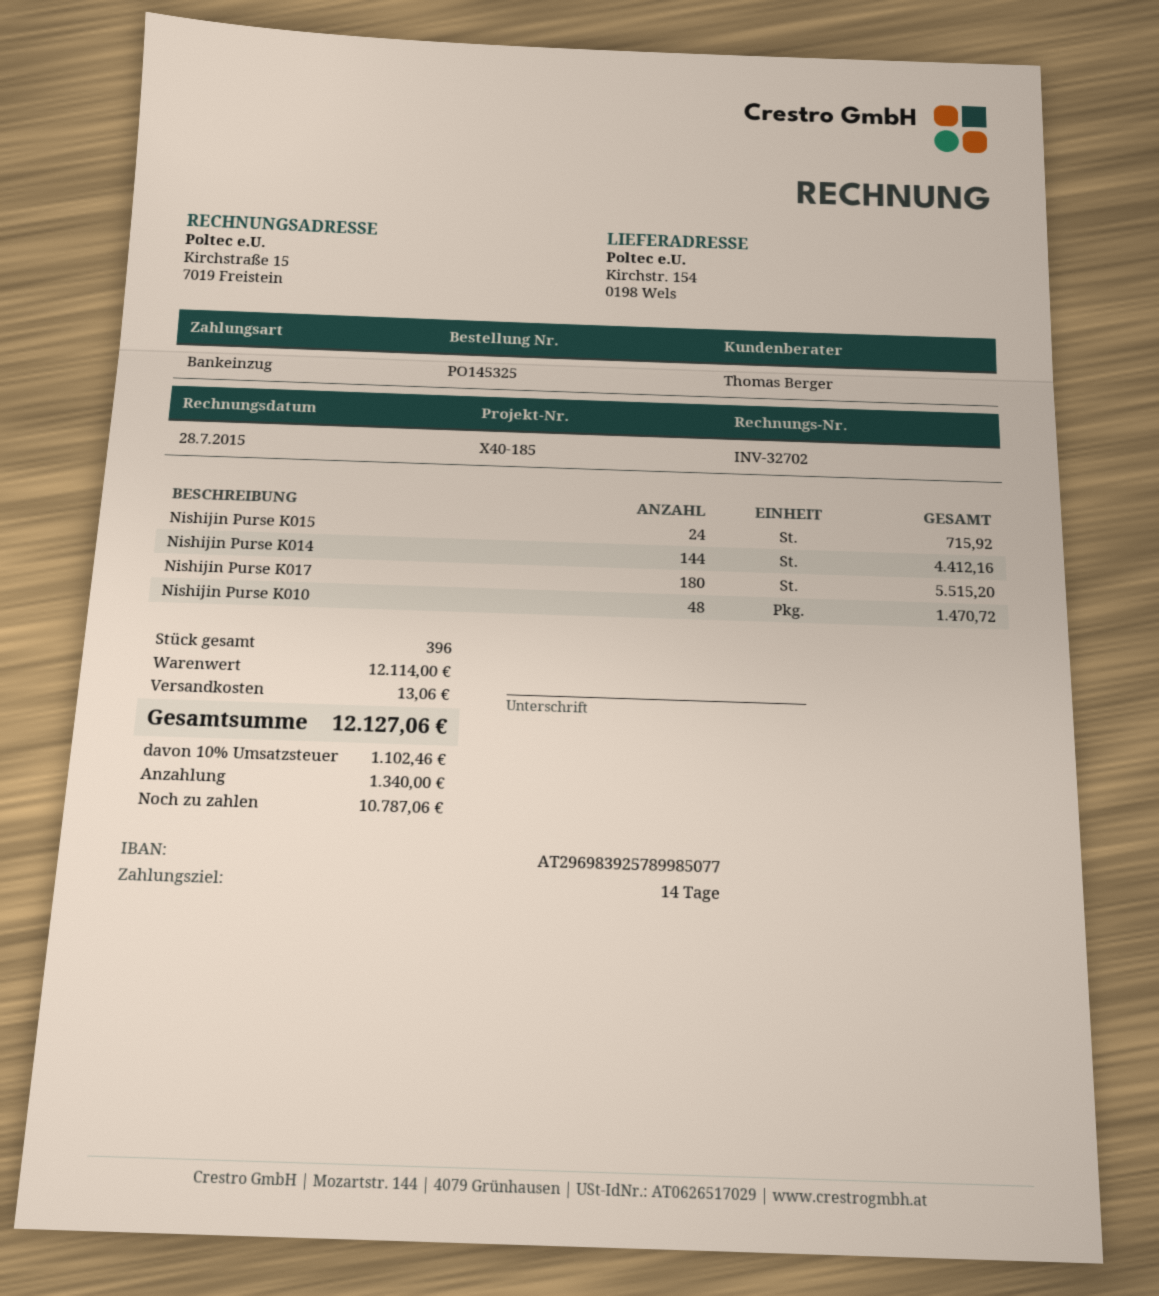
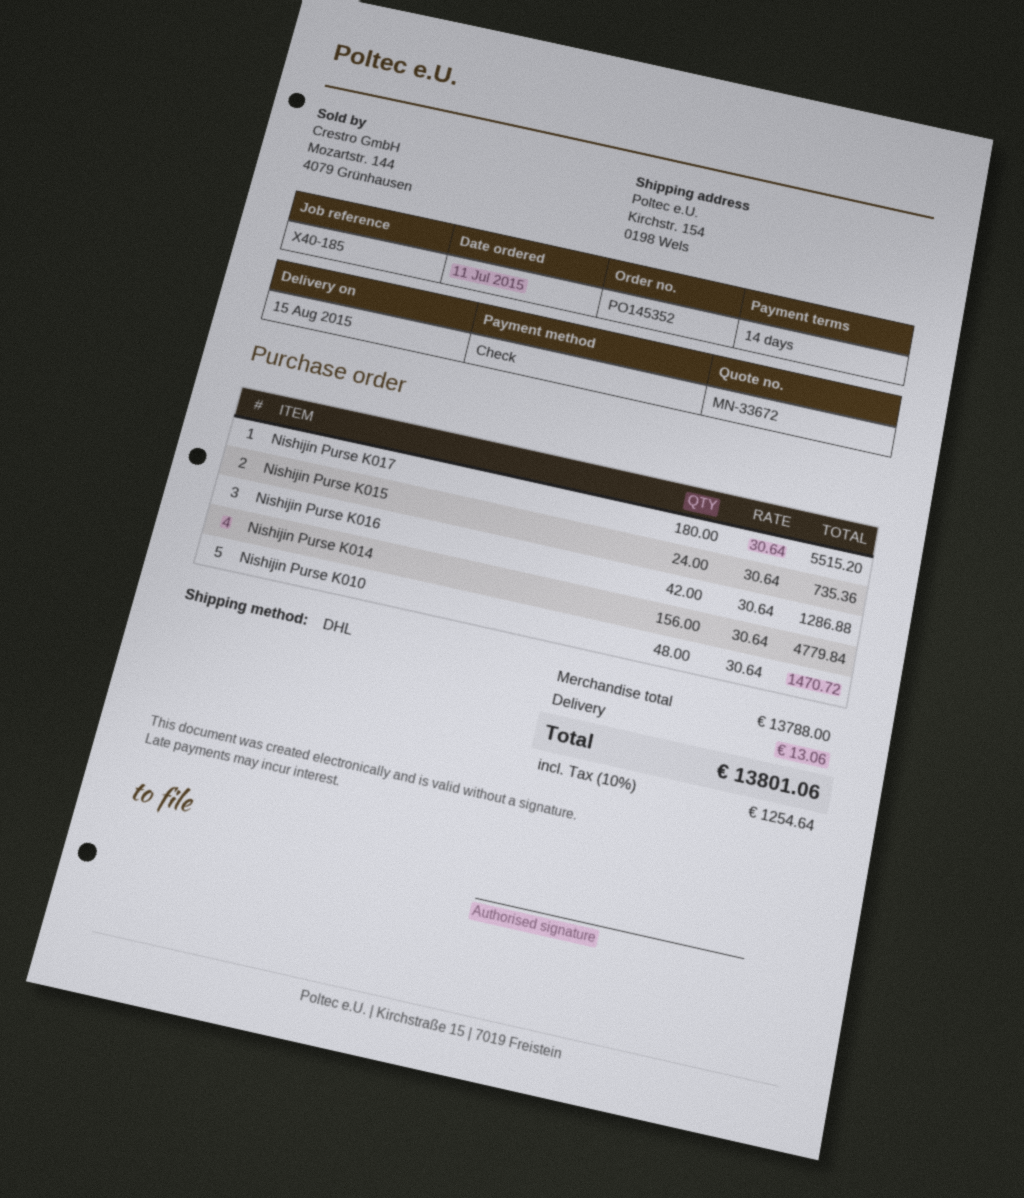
order number: PO145325 -> PO145352
payment method: direct debit -> cheque
Nishijin Purse K015: 24 for 715.92 -> 24 for 735.36
Nishijin Purse K014: 144 for 4412.16 -> 156 for 4779.84
Nishijin Purse K016: none -> 42 for 1286.88
subtotal: 12114.00 -> 13788.00
tax: 10% = 1102.46 -> 10% = 1254.64
total: 12127.06 -> 13801.06

